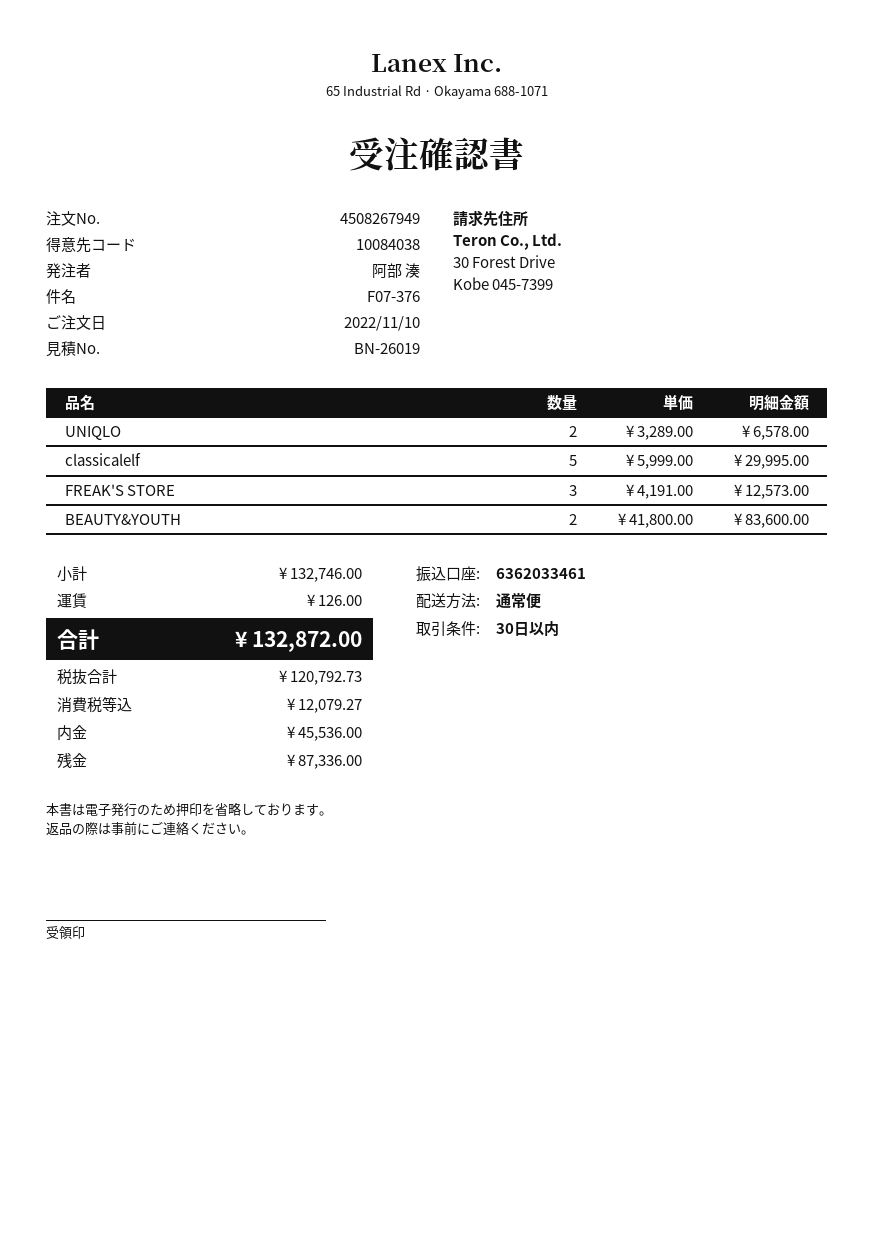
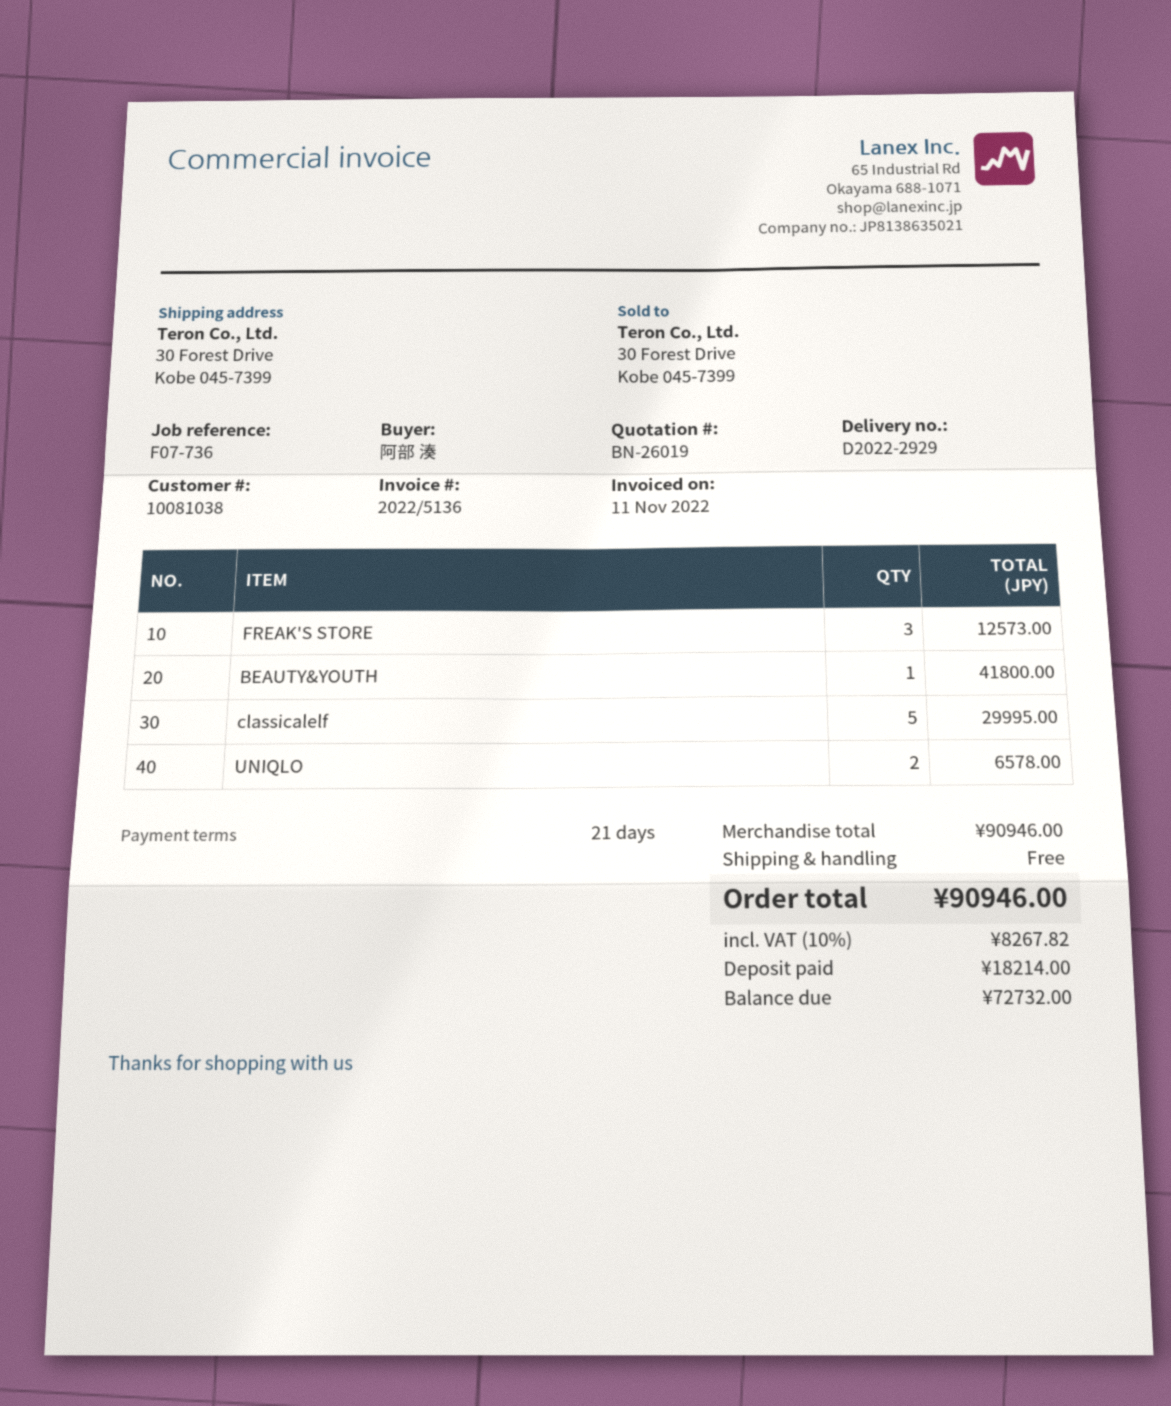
payment terms: 30 days -> 21 days
customer number: 10084038 -> 10081038
reference: F07-376 -> F07-736
BEAUTY&YOUTH: 2 for 83600.00 -> 1 for 41800.00
subtotal: 132746.00 -> 90946.00
shipping: 126.00 -> 0.00
tax: 12079.27 -> 8267.82
total: 132872.00 -> 90946.00
deposit: 45536.00 -> 18214.00
balance: 87336.00 -> 72732.00

